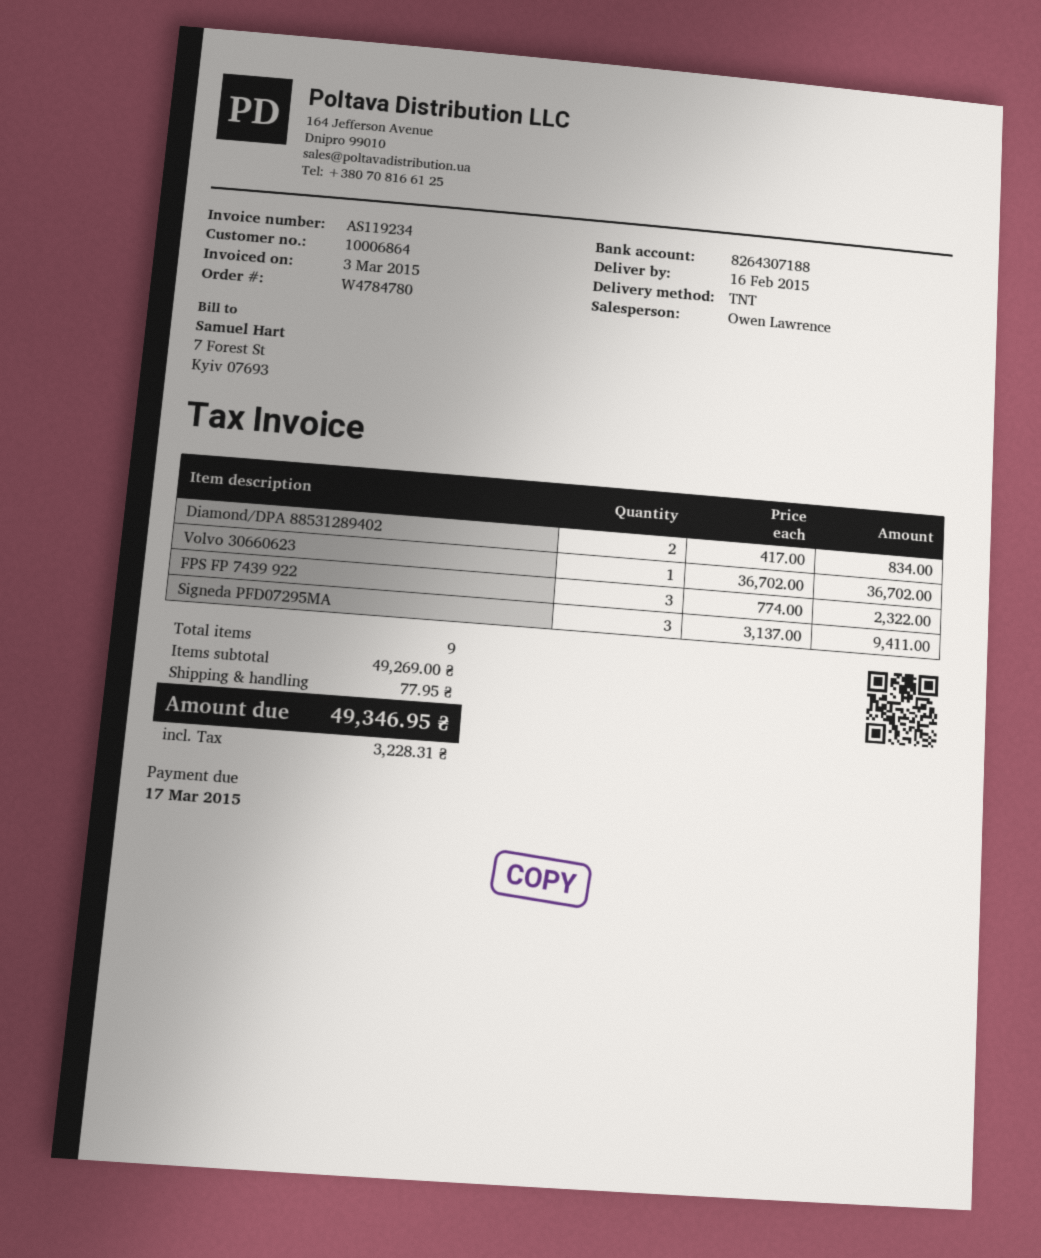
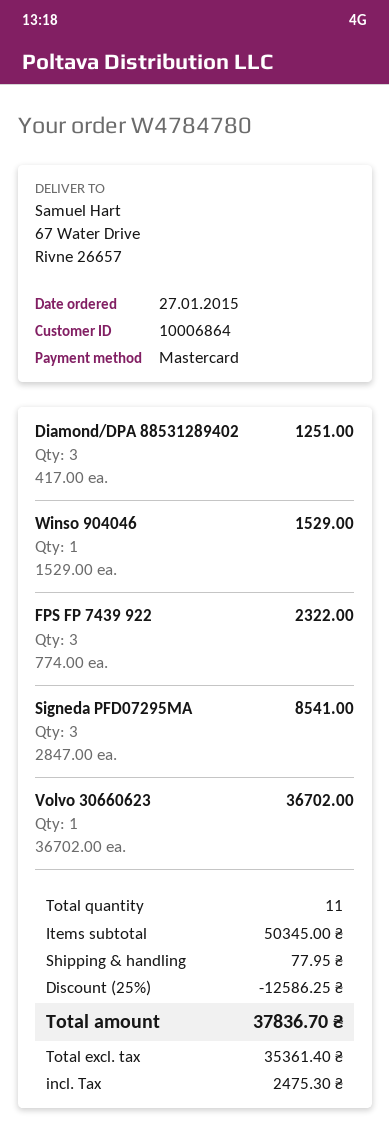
Diamond/DPA 88531289402: 2 x 417.00 = 834.00 -> 3 x 417.00 = 1251.00
Signeda PFD07295MA: 3 x 3137.00 = 9411.00 -> 3 x 2847.00 = 8541.00
Winso 904046: none -> 1 x 1529.00 = 1529.00
total quantity: 9 -> 11
subtotal: 49269.00 -> 50345.00
discount: none -> 25% = 12586.25
tax: 3228.31 -> 2475.30
total: 49346.95 -> 37836.70

